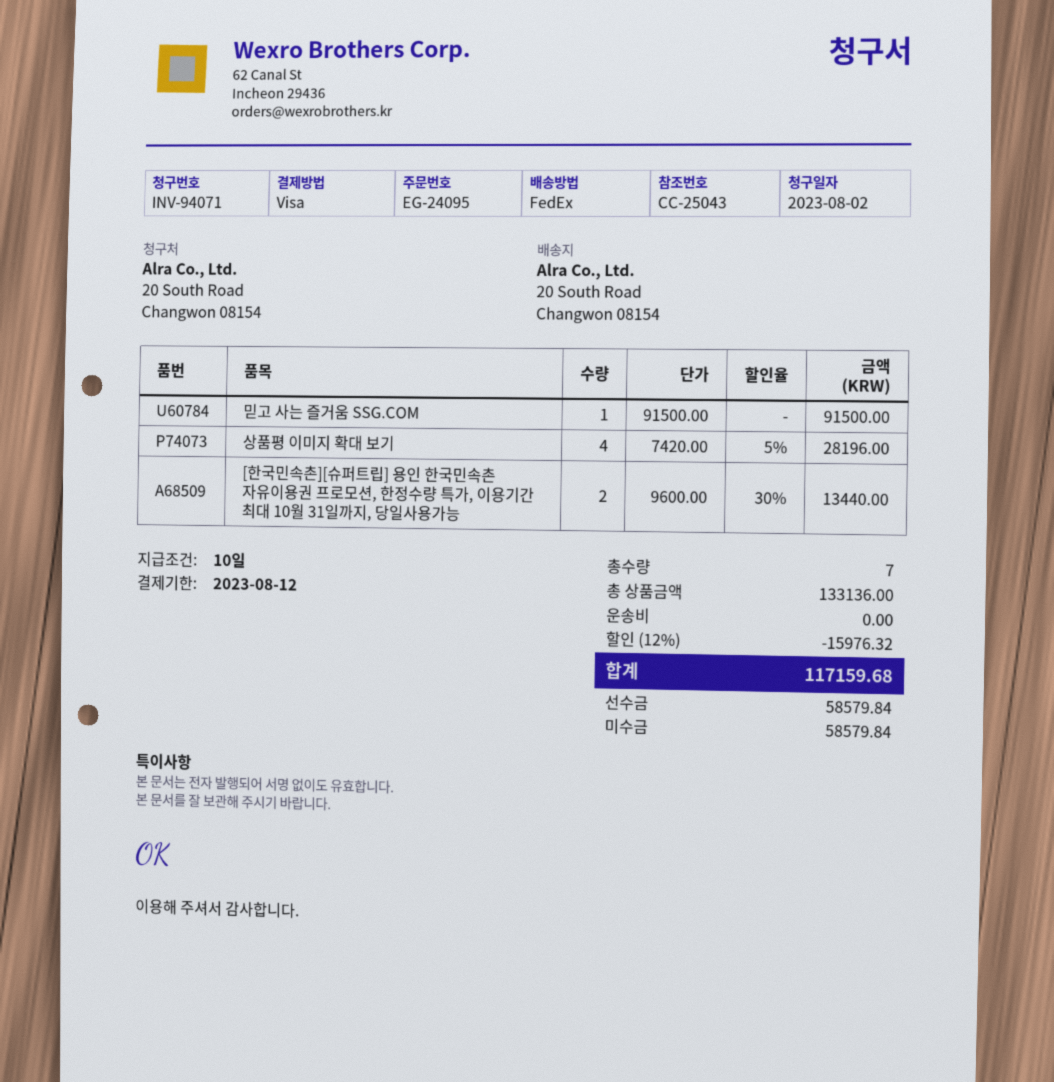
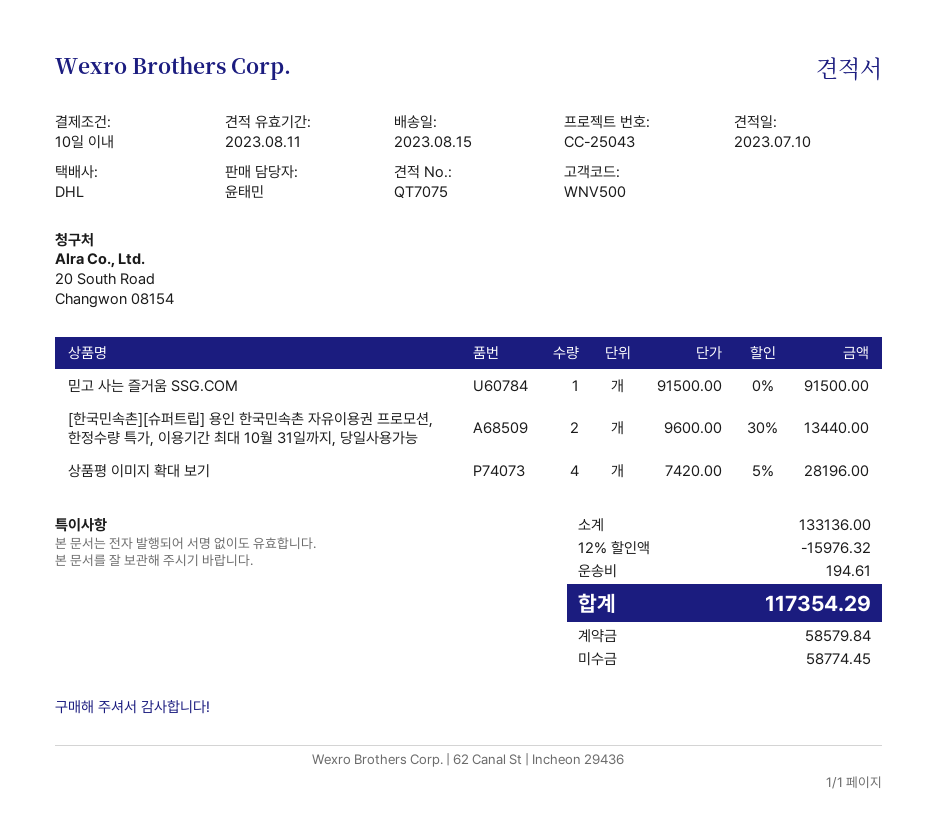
shipping method: FedEx -> DHL
shipping: 0.00 -> 194.61
total: 117159.68 -> 117354.29
balance: 58579.84 -> 58774.45

